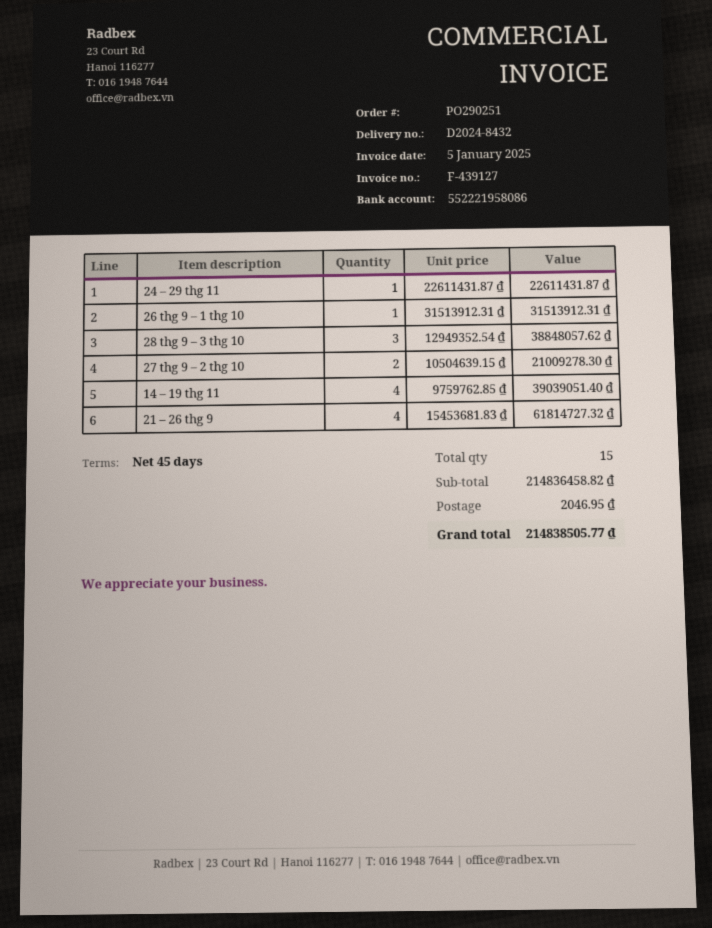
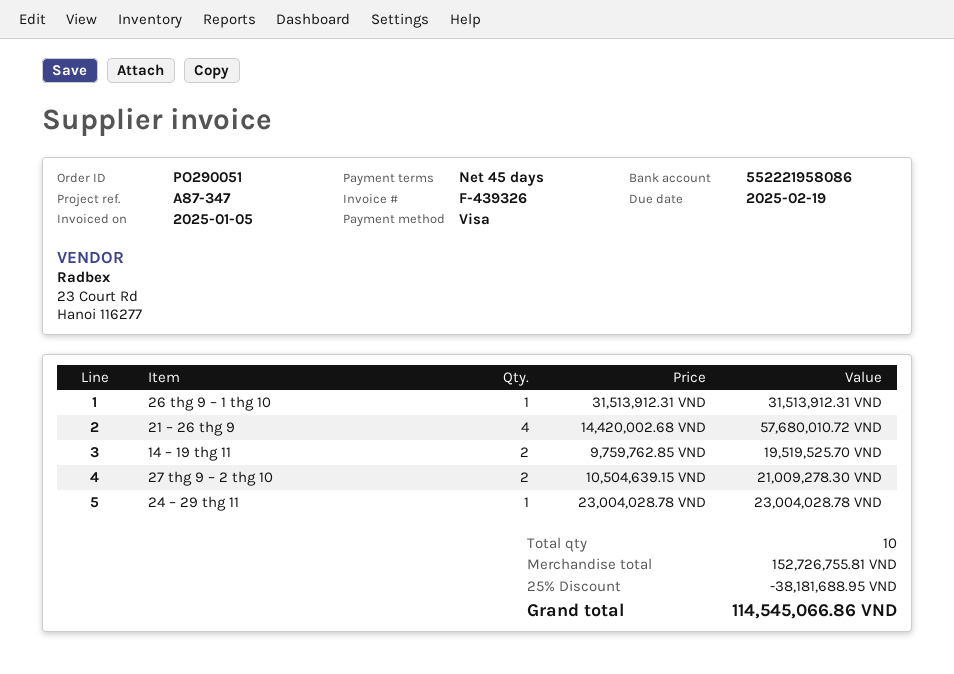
order number: PO290251 -> PO290051
invoice number: F-439127 -> F-439326
24 – 29 thg 11: 1 x 22611431.87 = 22611431.87 -> 1 x 23004028.78 = 23004028.78
28 thg 9 – 3 thg 10: 3 x 12949352.54 = 38848057.62 -> none
14 – 19 thg 11: 4 x 9759762.85 = 39039051.40 -> 2 x 9759762.85 = 19519525.70
21 – 26 thg 9: 4 x 15453681.83 = 61814727.32 -> 4 x 14420002.68 = 57680010.72
total quantity: 15 -> 10
subtotal: 214836458.82 -> 152726755.81
discount: none -> 25% = 38181688.95
shipping: 2046.95 -> none
total: 214838505.77 -> 114545066.86

